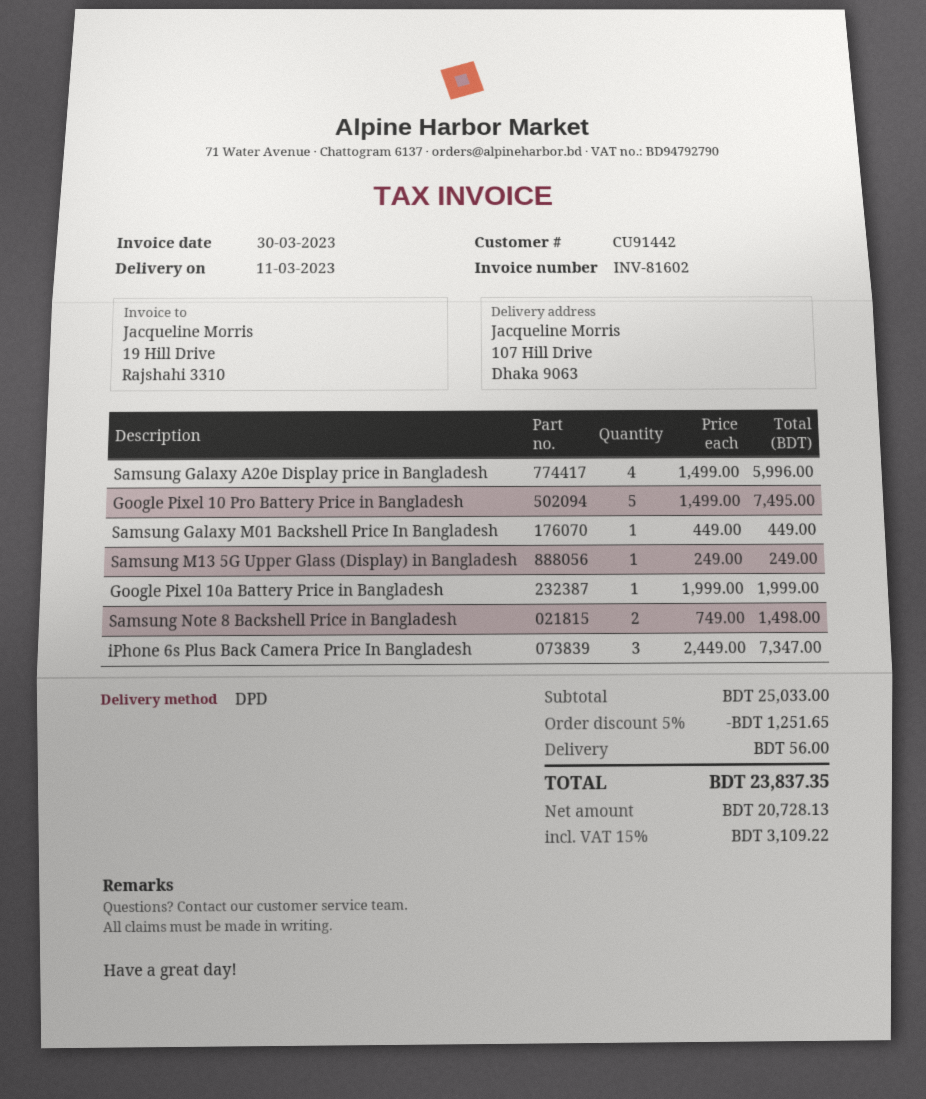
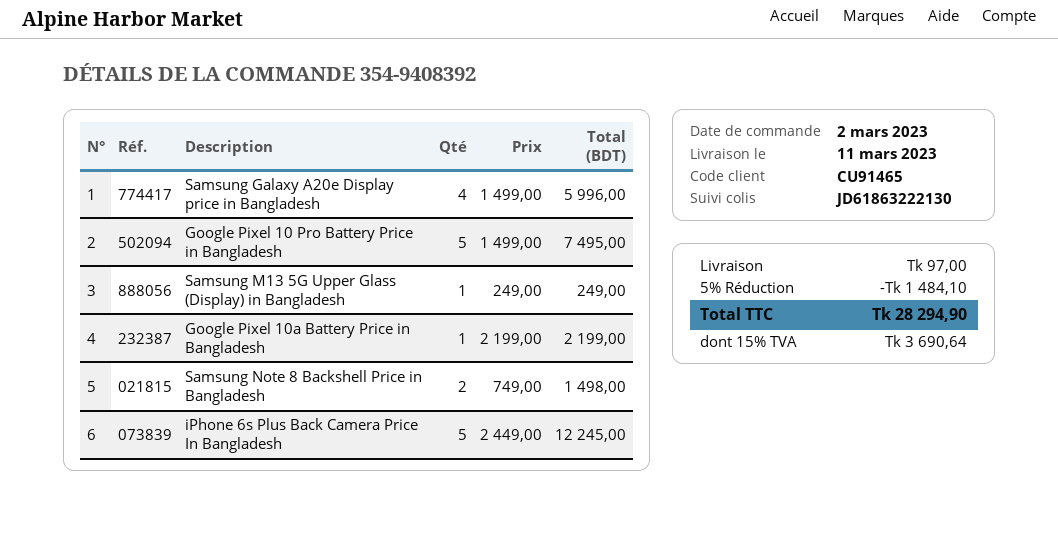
customer number: CU91442 -> CU91465
Samsung Galaxy M01 Backshell Price In Bangladesh: 1 x 449.00 = 449.00 -> none
Google Pixel 10a Battery Price in Bangladesh: 1 x 1999.00 = 1999.00 -> 1 x 2199.00 = 2199.00
iPhone 6s Plus Back Camera Price In Bangladesh: 3 x 2449.00 = 7347.00 -> 5 x 2449.00 = 12245.00
discount: 5% = 1251.65 -> 5% = 1484.10
shipping: 56.00 -> 97.00
tax: 15% = 3109.22 -> 15% = 3690.64
total: 23837.35 -> 28294.90

